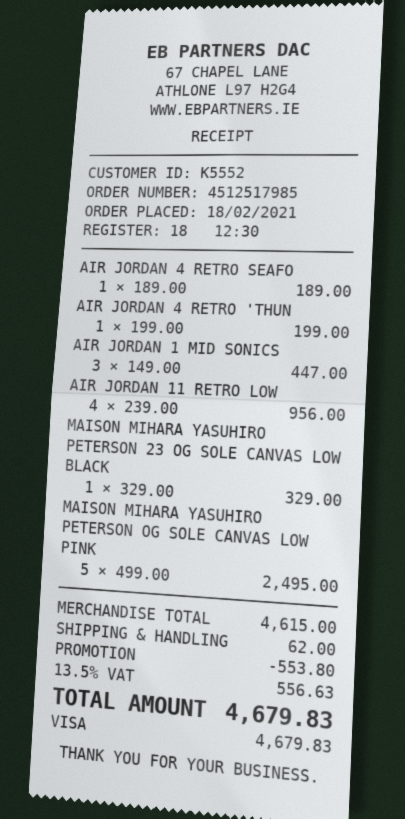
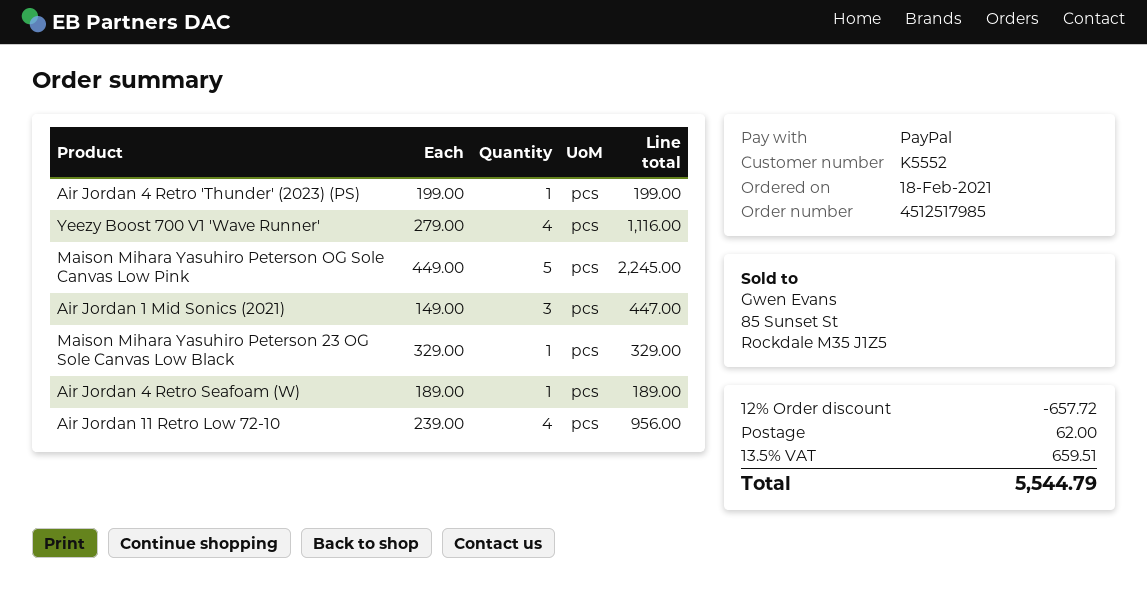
payment method: Visa -> PayPal
MAISON MIHARA YASUHIRO PETERSON OG SOLE CANVAS LOW PINK: 5 x 499.00 = 2495.00 -> 5 x 449.00 = 2245.00
Yeezy Boost 700 V1 'Wave Runner': none -> 4 x 279.00 = 1116.00
discount: 553.80 -> 657.72
tax: 13.5% = 556.63 -> 13.5% = 659.51
total: 4679.83 -> 5544.79

